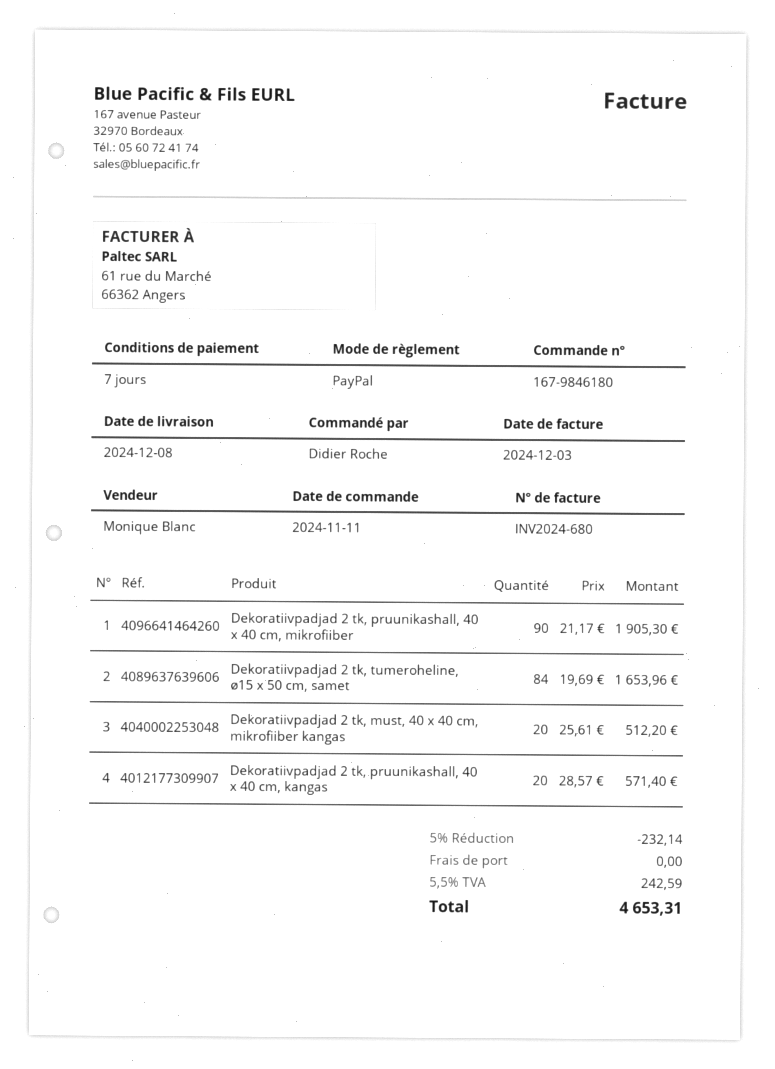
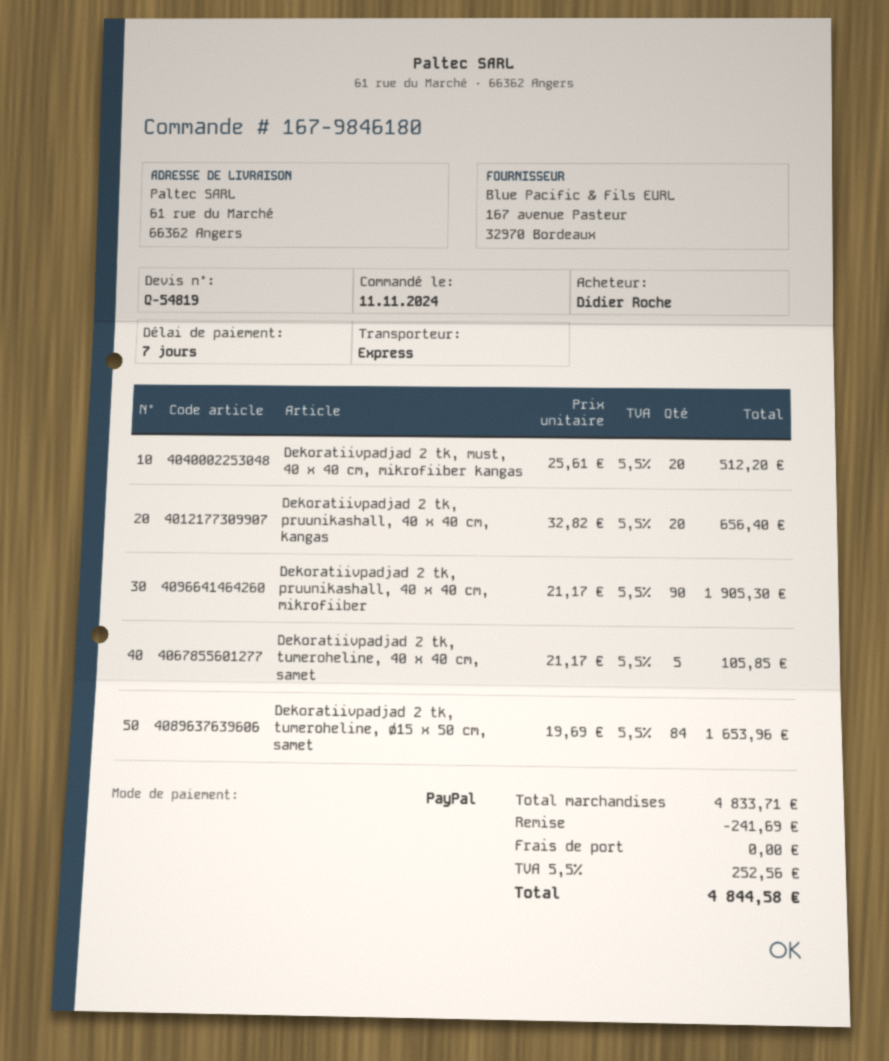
Dekoratiivpadjad 2 tk, pruunikashall, 40 x 40 cm, kangas: 20 x 28.57 = 571.40 -> 20 x 32.82 = 656.40
Dekoratiivpadjad 2 tk, tumeroheline, 40 x 40 cm, samet: none -> 5 x 21.17 = 105.85
discount: 232.14 -> 241.69
tax: 5.5% = 242.59 -> 5.5% = 252.56
total: 4653.31 -> 4844.58

